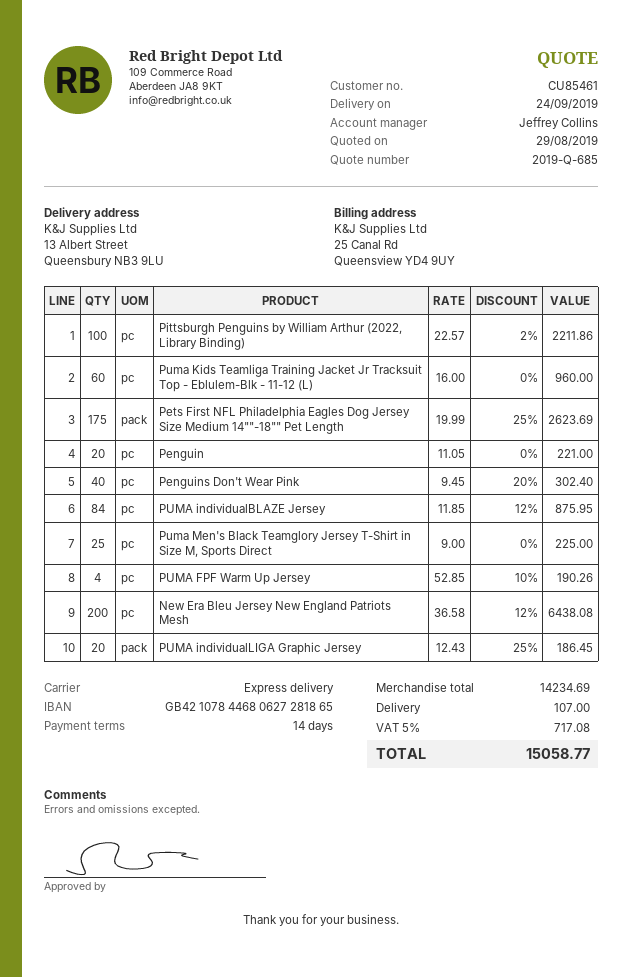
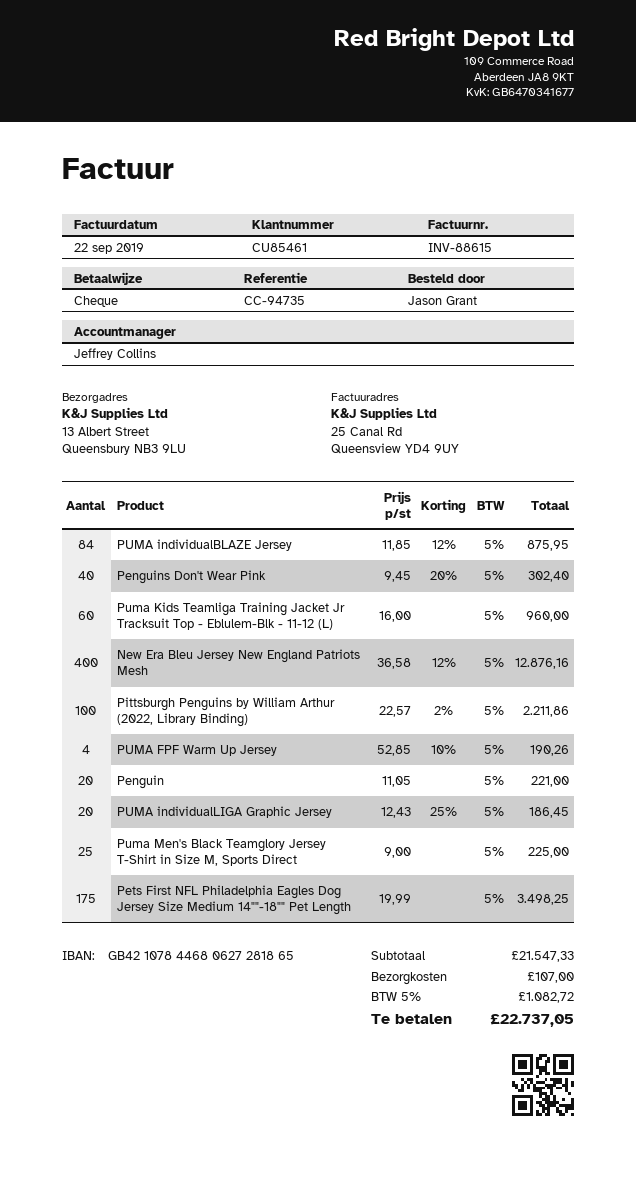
Pets First NFL Philadelphia Eagles Dog Jersey Size Medium 14""-18"" Pet Length: 175 x 19.99 - 25% = 2623.69 -> 175 x 19.99 = 3498.25
New Era Bleu Jersey New England Patriots Mesh: 200 x 36.58 - 12% = 6438.08 -> 400 x 36.58 - 12% = 12876.16
subtotal: 14234.69 -> 21547.33
tax: 5% = 717.08 -> 5% = 1082.72
total: 15058.77 -> 22737.05

